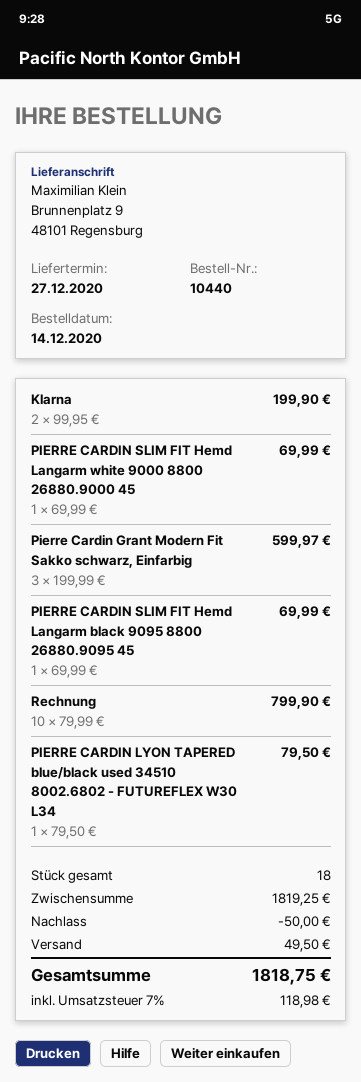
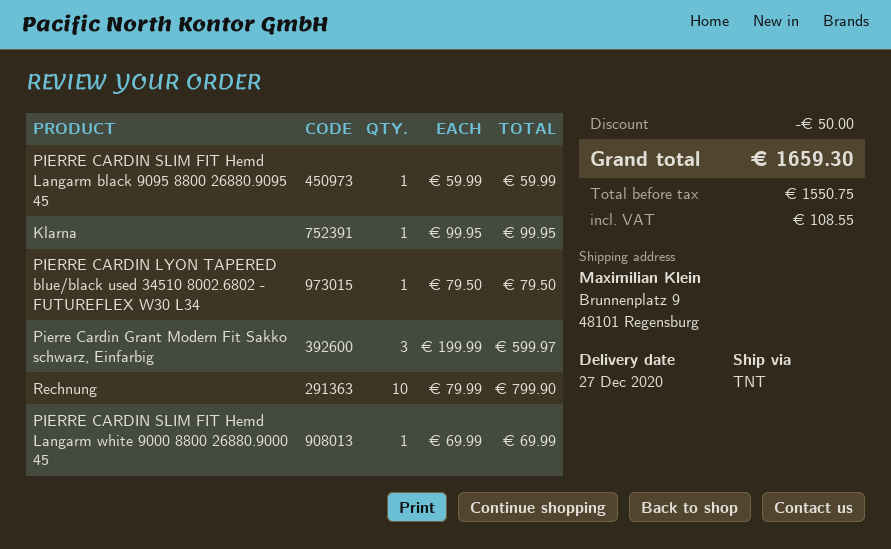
Klarna: 2 x 99.95 = 199.90 -> 1 x 99.95 = 99.95
PIERRE CARDIN SLIM FIT Hemd Langarm black 9095 8800 26880.9095 45: 1 x 69.99 = 69.99 -> 1 x 59.99 = 59.99
shipping: 49.50 -> none
tax: 118.98 -> 108.55
total: 1818.75 -> 1659.30

